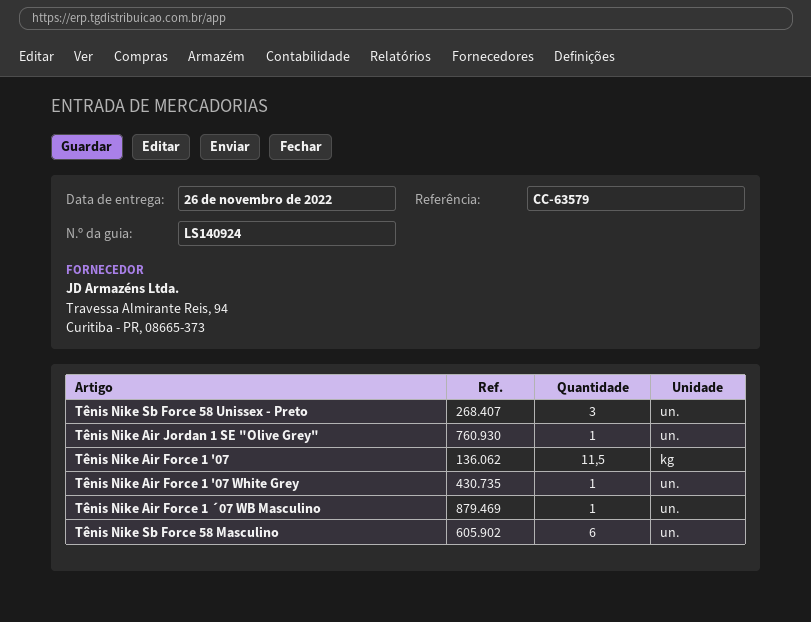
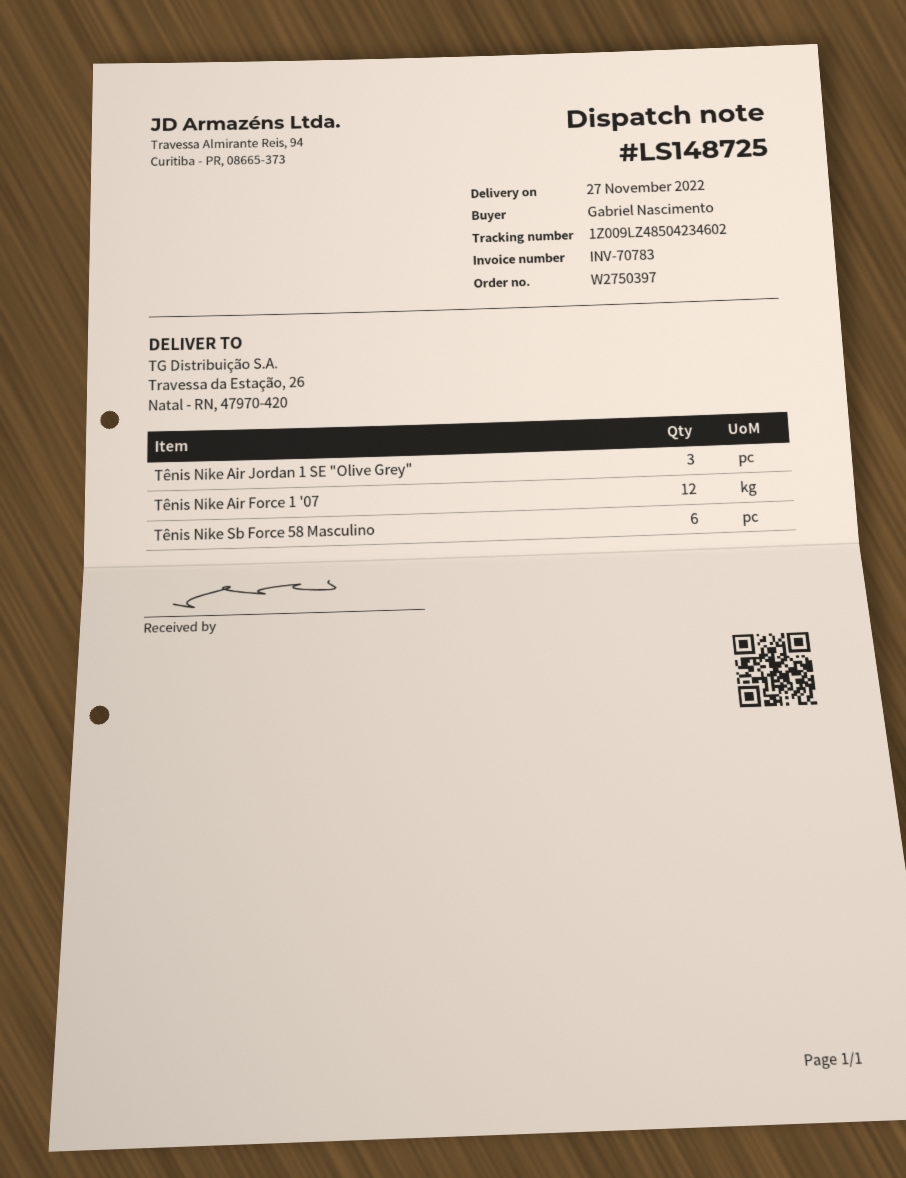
delivery note number: LS140924 -> LS148725
delivery date: 2022-11-26 -> 2022-11-27
Tênis Nike Sb Force 58 Unissex - Preto: 3 -> none
Tênis Nike Air Jordan 1 SE "Olive Grey": 1 -> 3
Tênis Nike Air Force 1 '07: 11.5 -> 12
Tênis Nike Air Force 1 '07 White Grey: 1 -> none
Tênis Nike Air Force 1 ´07 WB Masculino: 1 -> none

